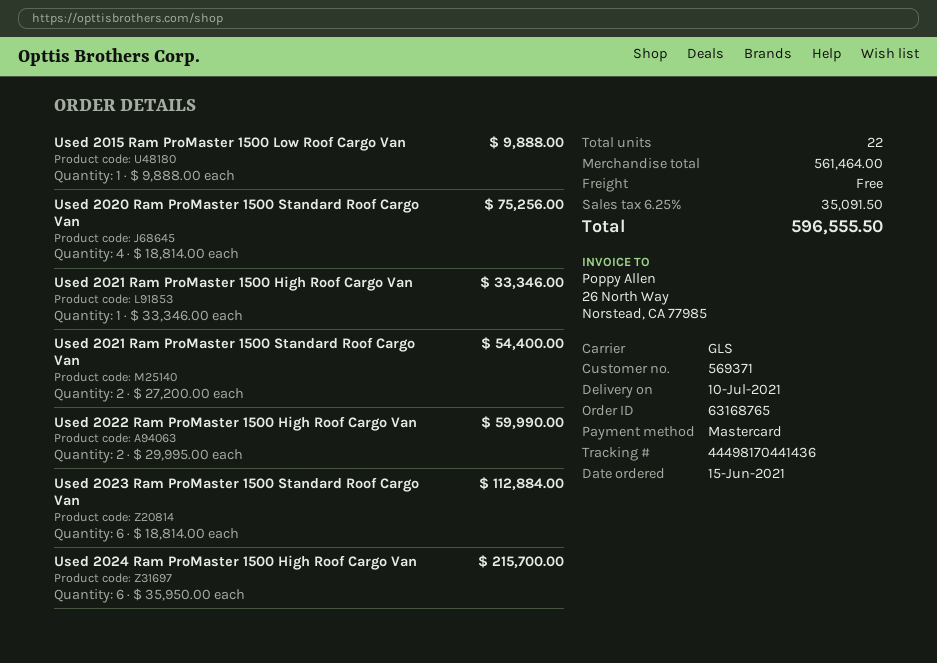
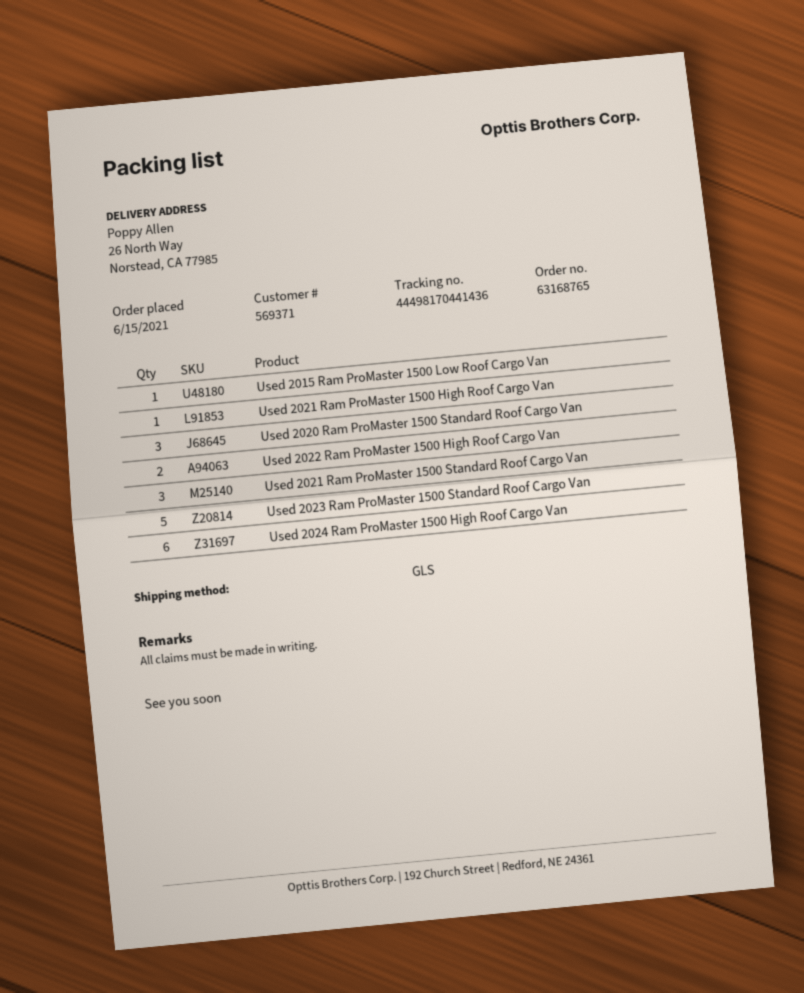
Used 2020 Ram ProMaster 1500 Standard Roof Cargo Van: 4 -> 3
Used 2021 Ram ProMaster 1500 Standard Roof Cargo Van: 2 -> 3
Used 2023 Ram ProMaster 1500 Standard Roof Cargo Van: 6 -> 5

